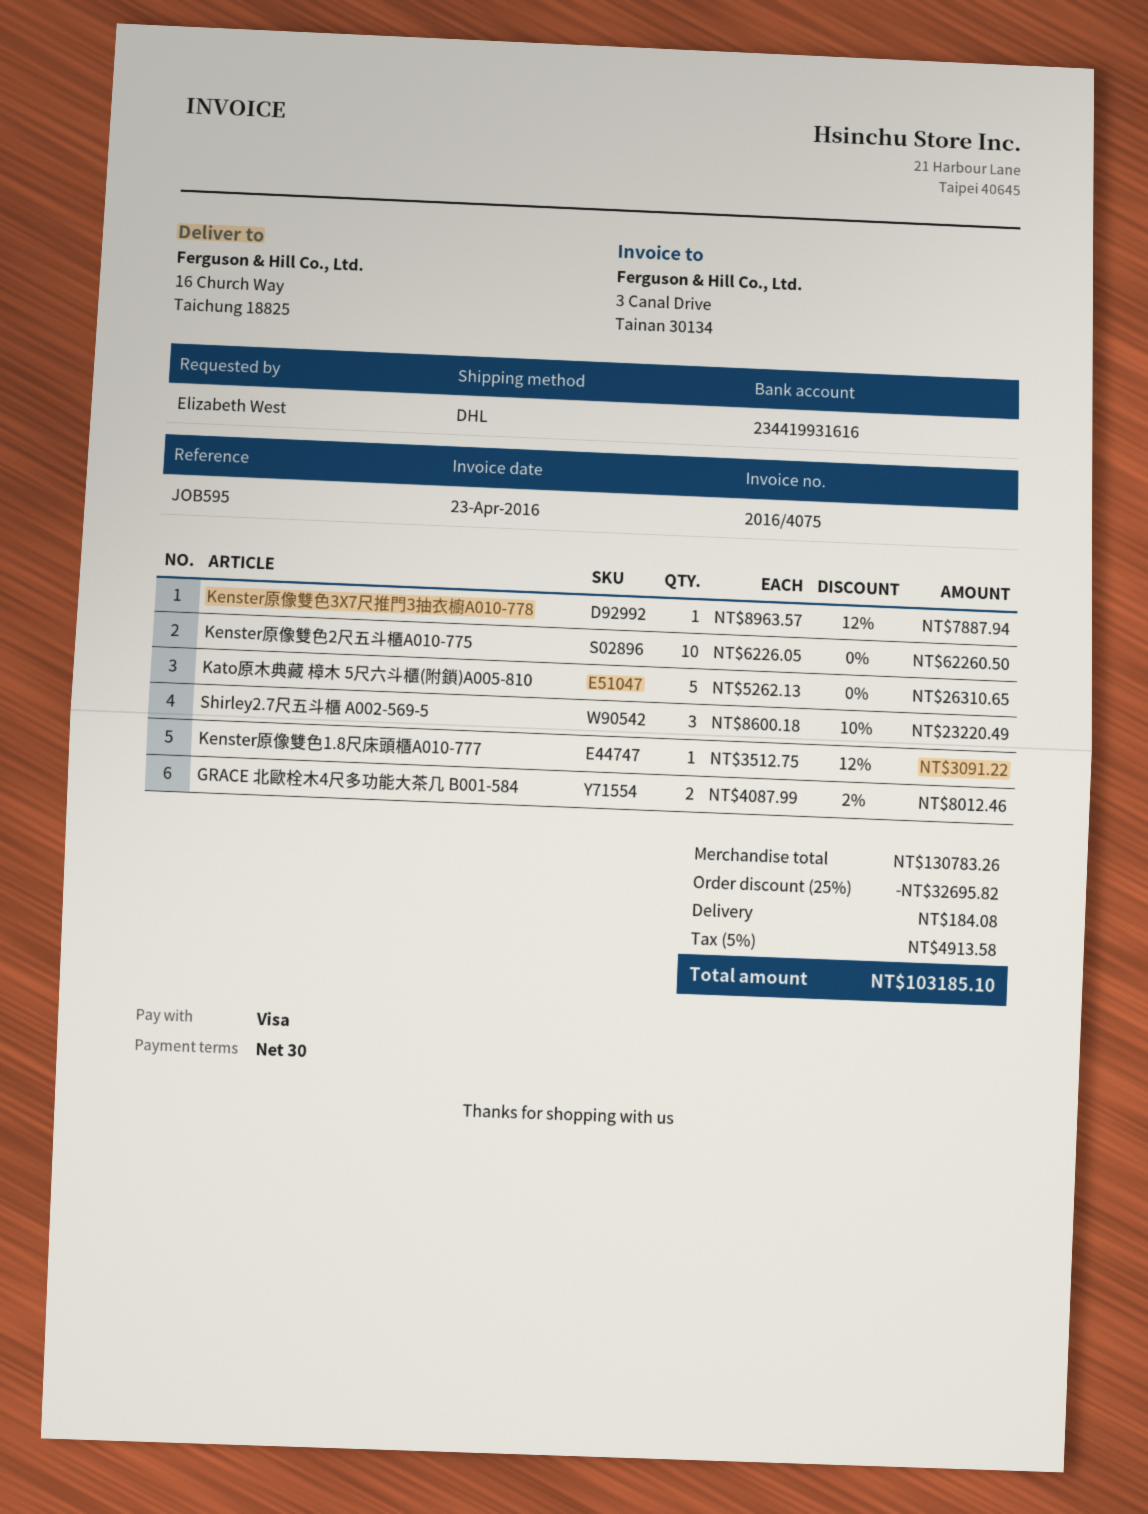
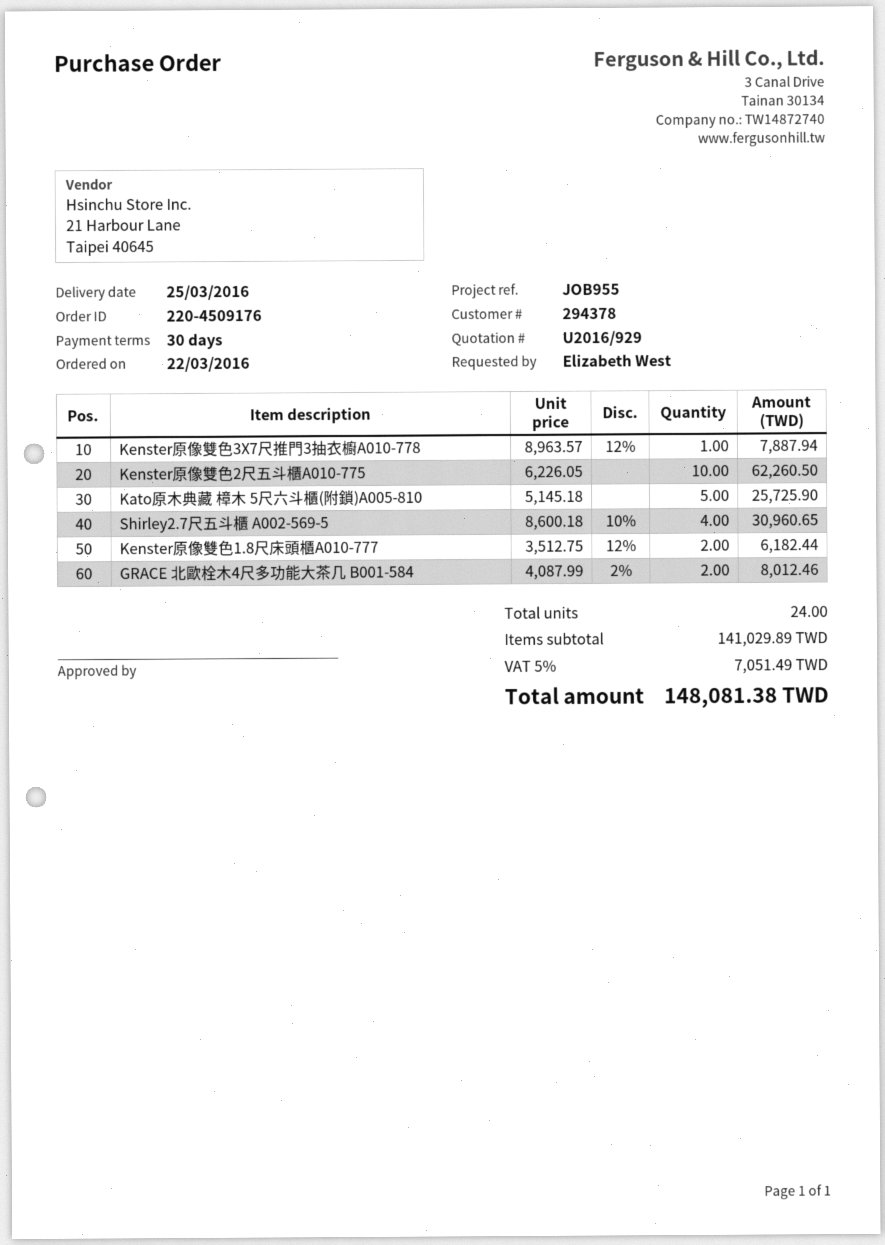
reference: JOB595 -> JOB955
Kato原木典藏 樟木 5尺六斗櫃(附鎖)A005-810: 5 x 5262.13 = 26310.65 -> 5 x 5145.18 = 25725.90
Shirley2.7尺五斗櫃 A002-569-5: 3 x 8600.18 - 10% = 23220.49 -> 4 x 8600.18 - 10% = 30960.65
Kenster原像雙色1.8尺床頭櫃A010-777: 1 x 3512.75 - 12% = 3091.22 -> 2 x 3512.75 - 12% = 6182.44
subtotal: 130783.26 -> 141029.89
discount: 25% = 32695.82 -> none
shipping: 184.08 -> none
tax: 5% = 4913.58 -> 5% = 7051.49
total: 103185.10 -> 148081.38

